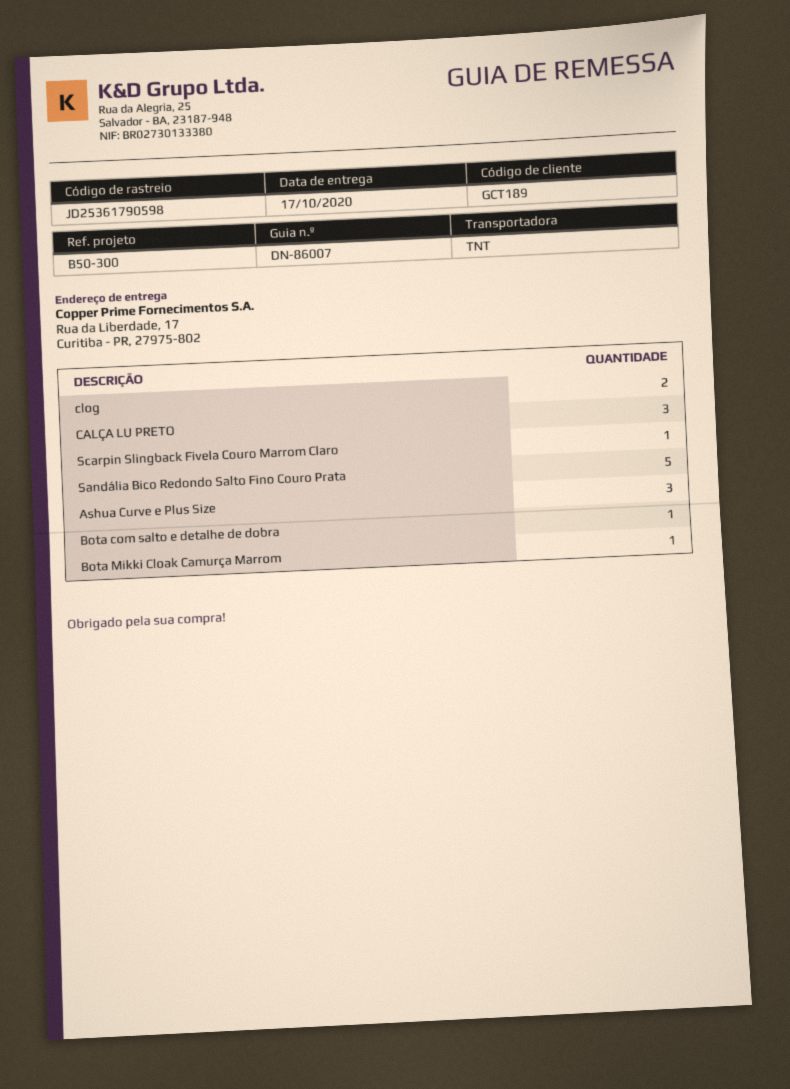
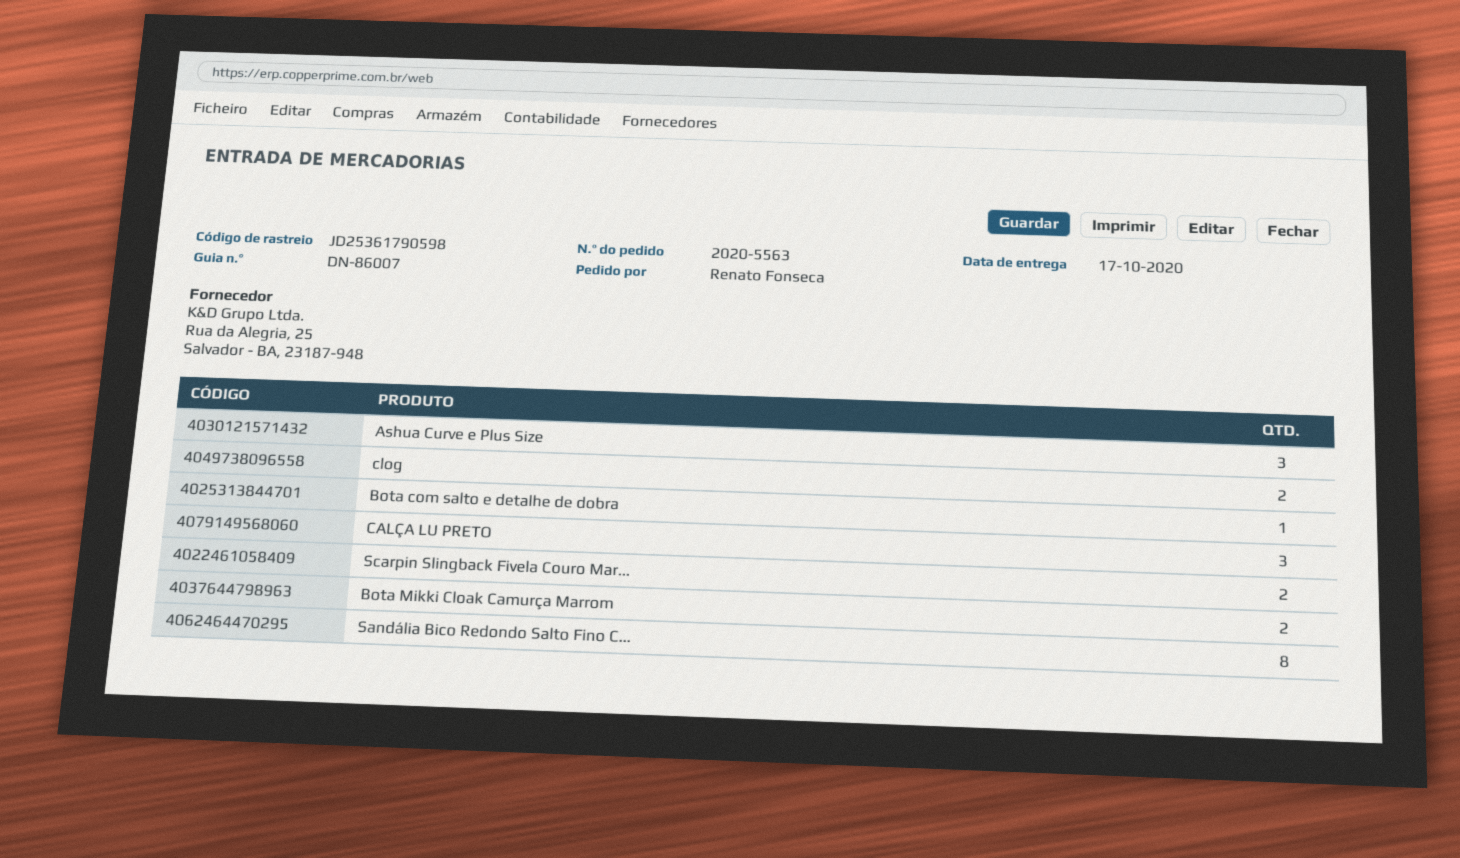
Scarpin Slingback Fivela Couro Marrom Claro: 1 -> 2
Sandália Bico Redondo Salto Fino Couro Prata: 5 -> 8
Bota Mikki Cloak Camurça Marrom: 1 -> 2

